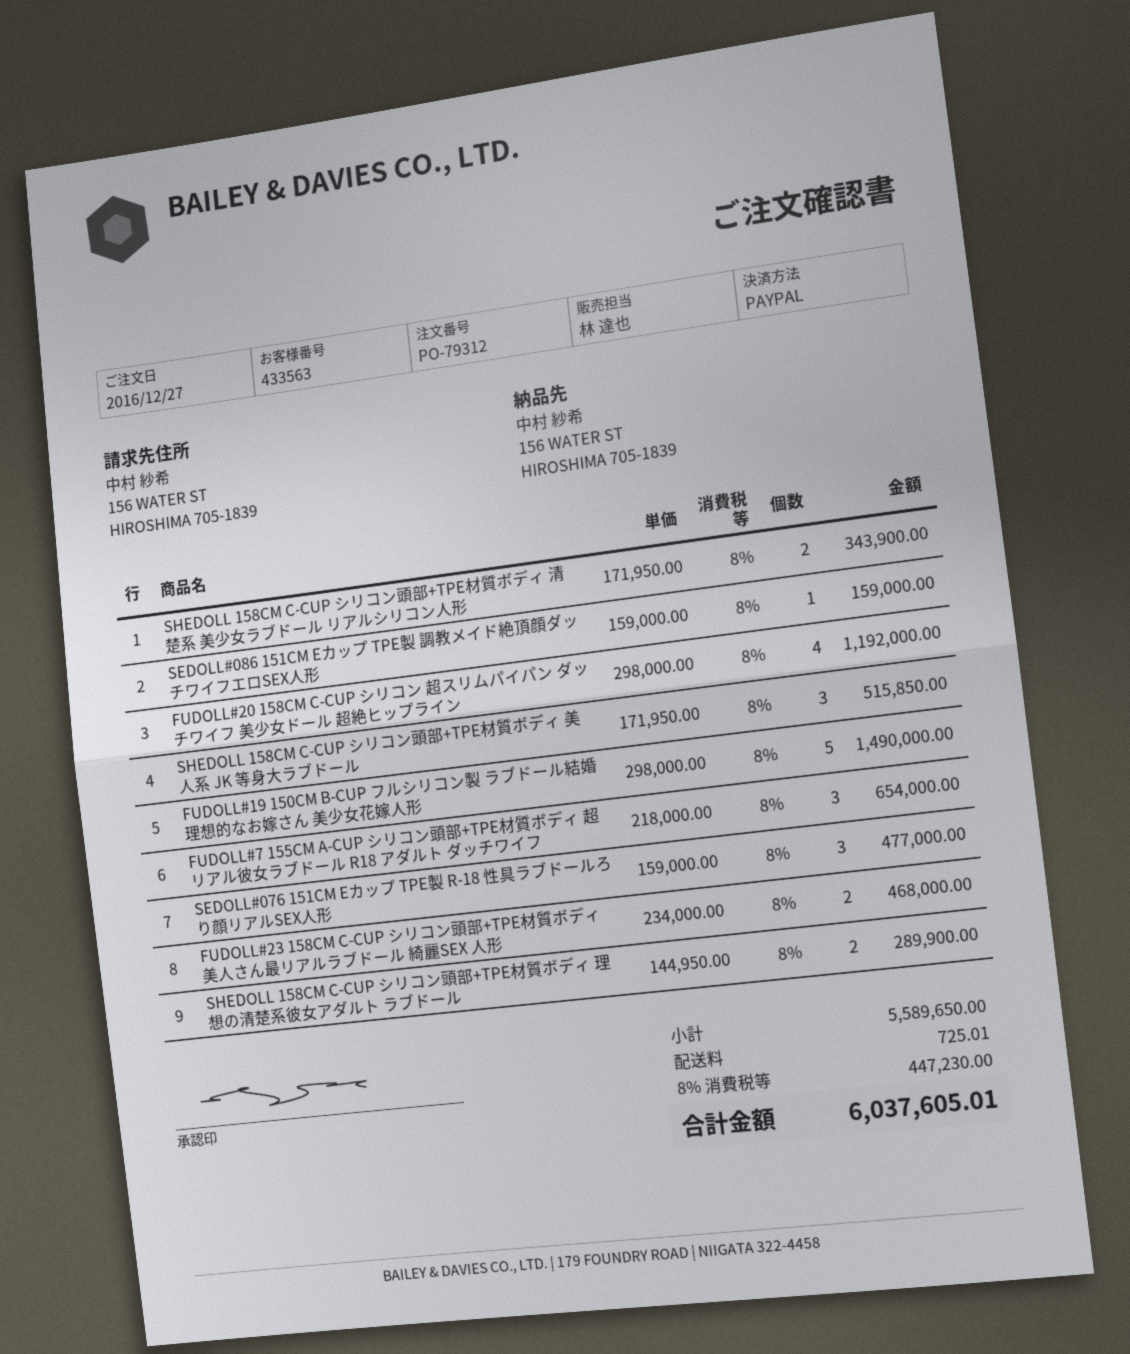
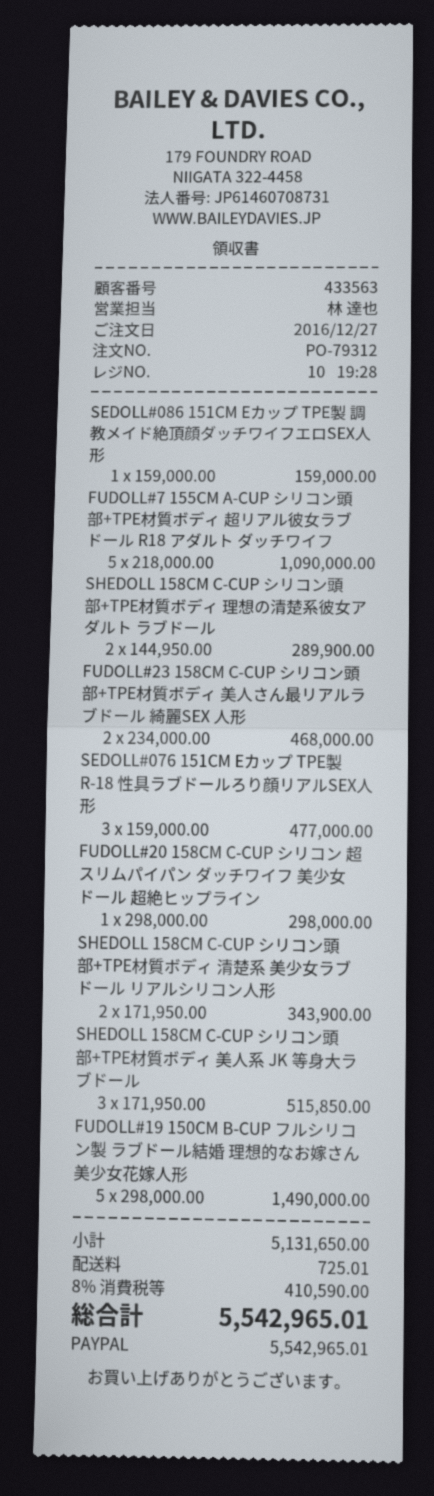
FUDOLL#20 158CM C-CUP シリコン 超スリムパイパン ダッチワイフ 美少女ドール 超絶ヒップライン: 4 x 298000.00 = 1192000.00 -> 1 x 298000.00 = 298000.00
FUDOLL#7 155CM A-CUP シリコン頭部+TPE材質ボディ 超リアル彼女ラブドール R18 アダルト ダッチワイフ: 3 x 218000.00 = 654000.00 -> 5 x 218000.00 = 1090000.00
subtotal: 5589650.00 -> 5131650.00
tax: 8% = 447230.00 -> 8% = 410590.00
total: 6037605.01 -> 5542965.01

